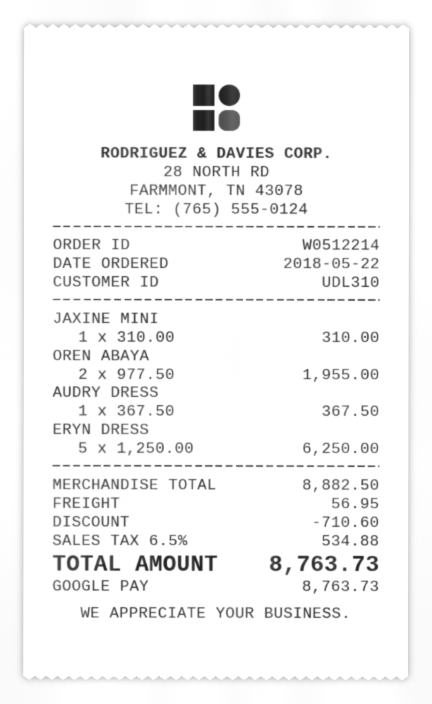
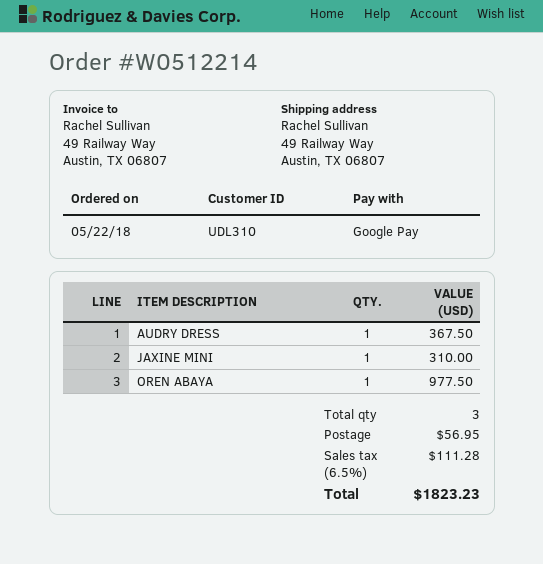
OREN ABAYA: 2 for 1955.00 -> 1 for 977.50
ERYN DRESS: 5 for 6250.00 -> none
discount: 710.60 -> none
tax: 6.5% = 534.88 -> 6.5% = 111.28
total: 8763.73 -> 1823.23

